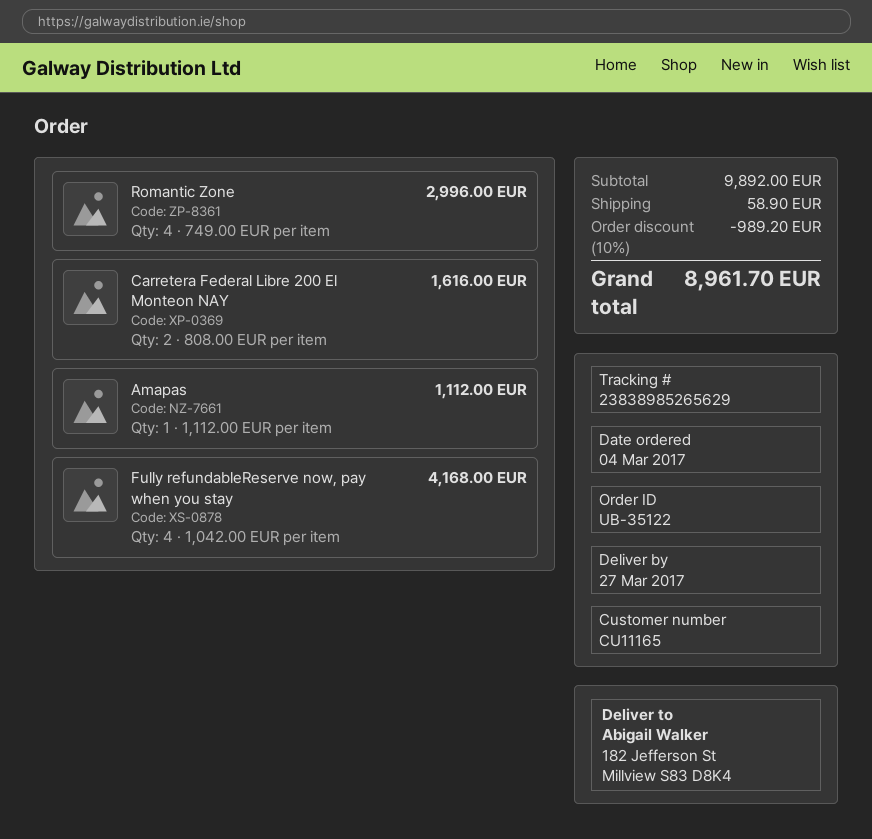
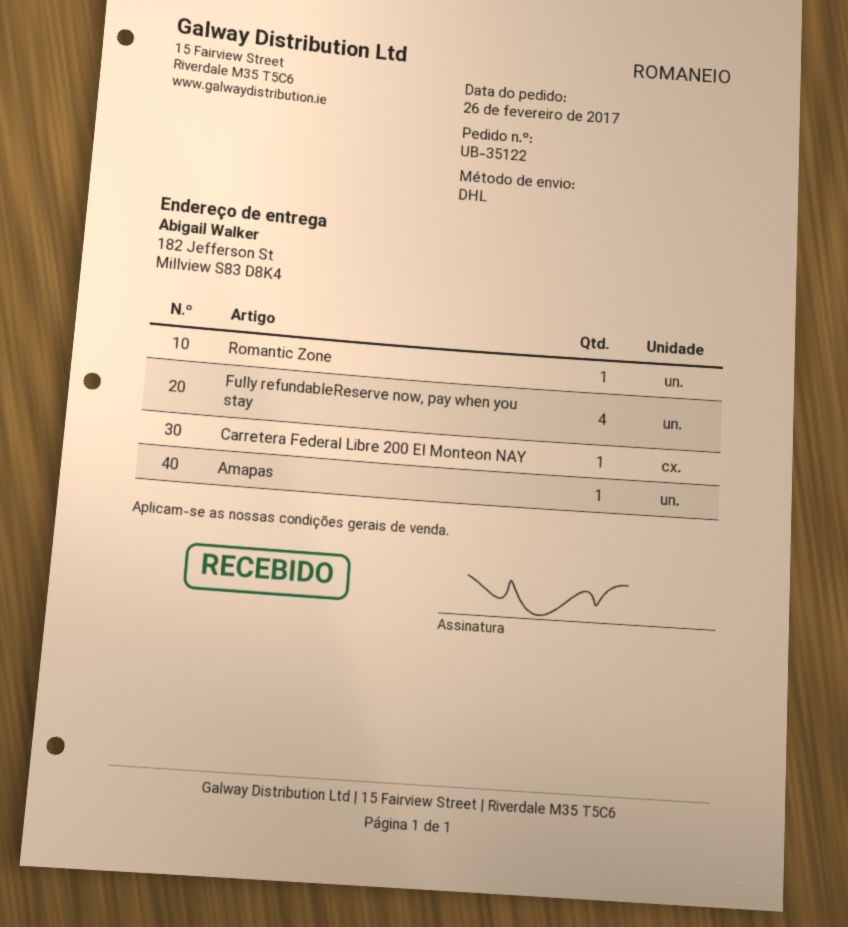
order date: 2017-03-04 -> 2017-02-26
Romantic Zone: 4 -> 1
Carretera Federal Libre 200 El Monteon NAY: 2 -> 1

